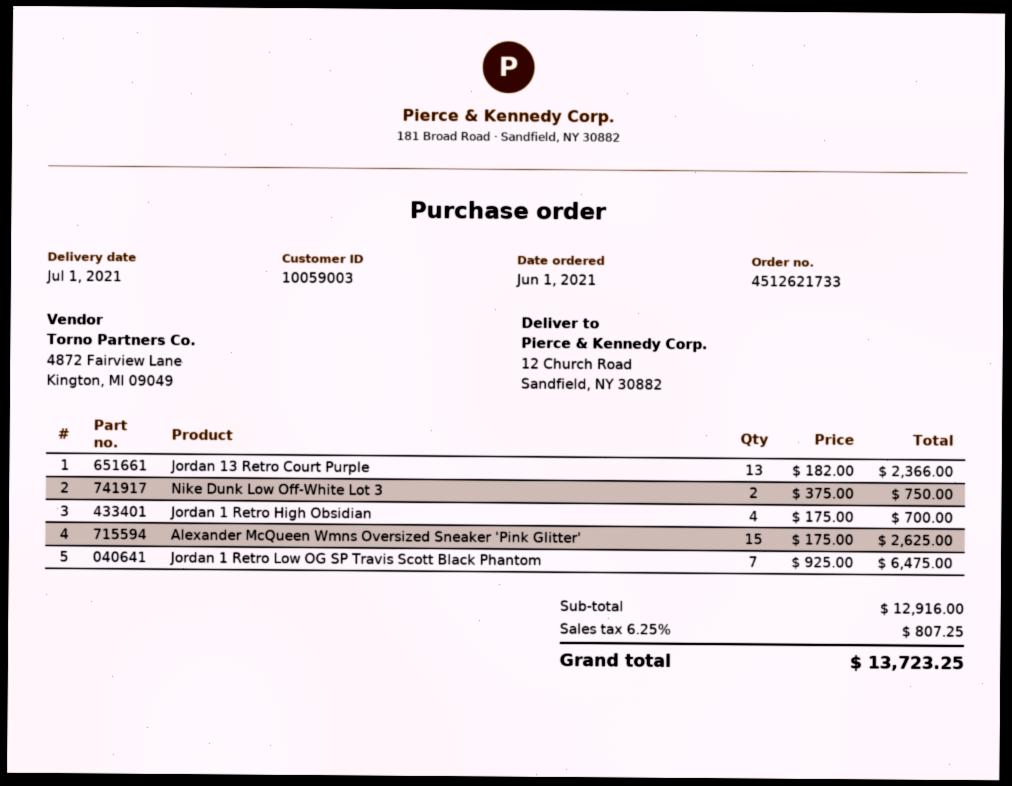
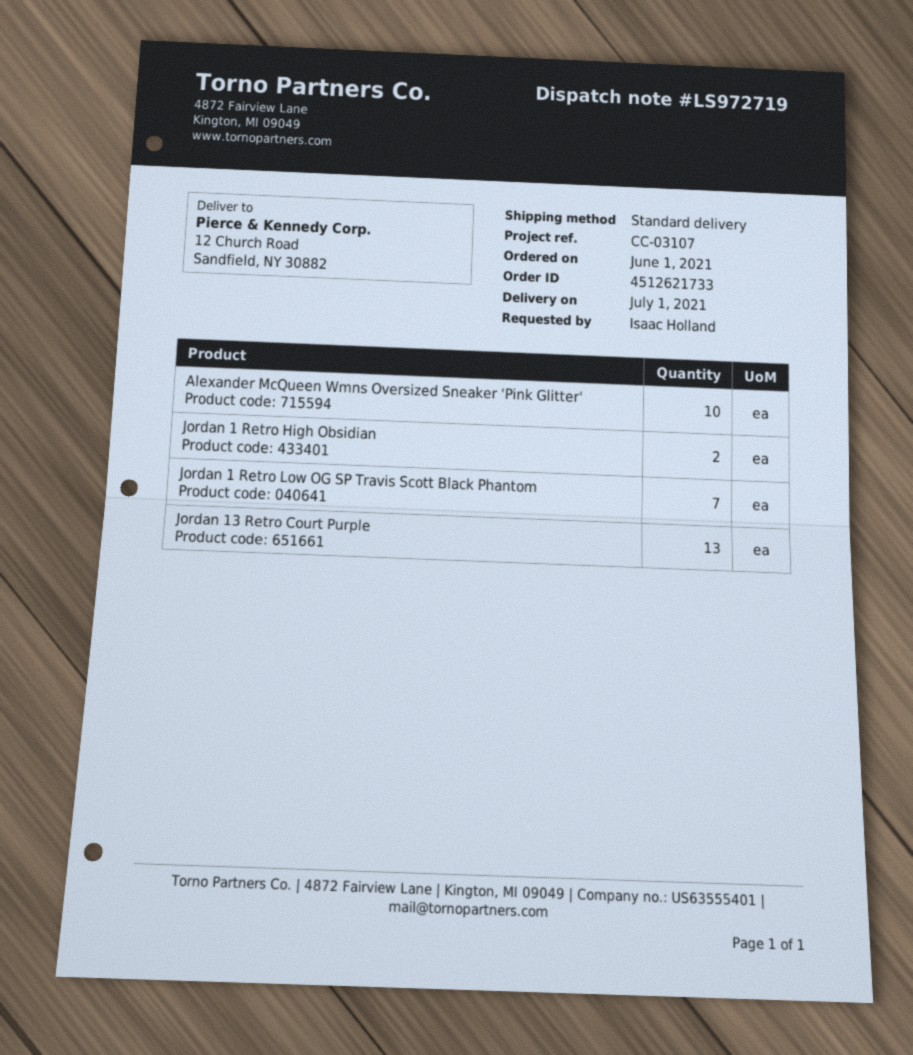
Nike Dunk Low Off-White Lot 3: 2 -> none
Jordan 1 Retro High Obsidian: 4 -> 2
Alexander McQueen Wmns Oversized Sneaker 'Pink Glitter': 15 -> 10

